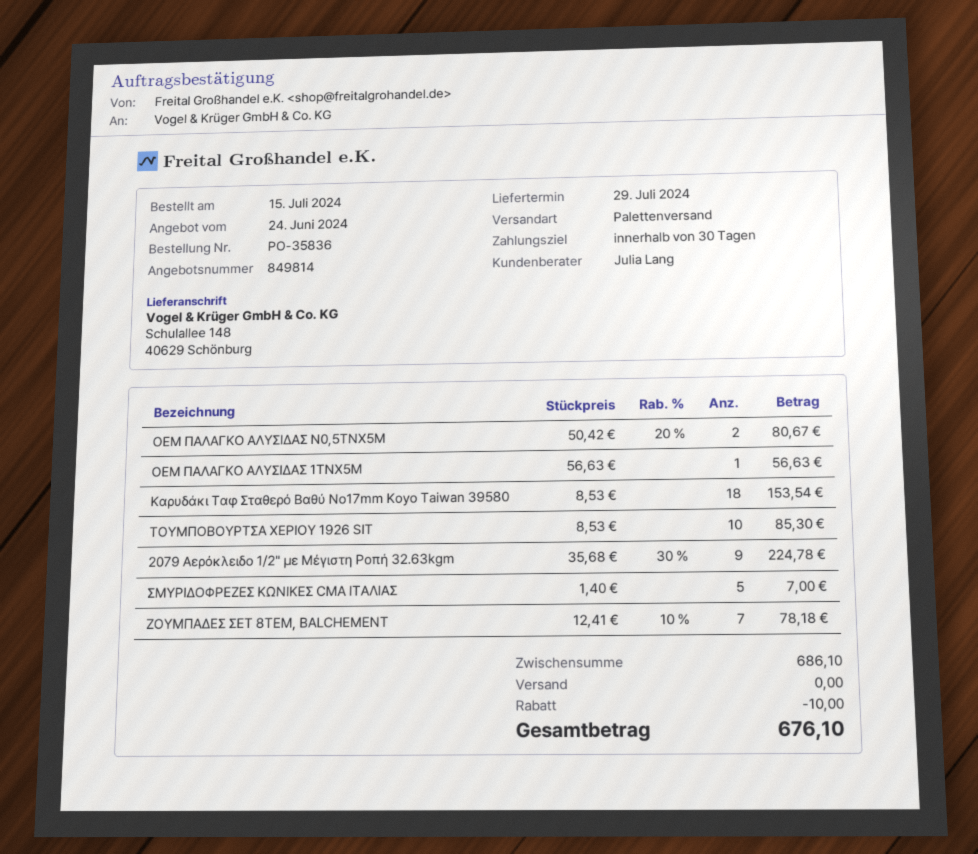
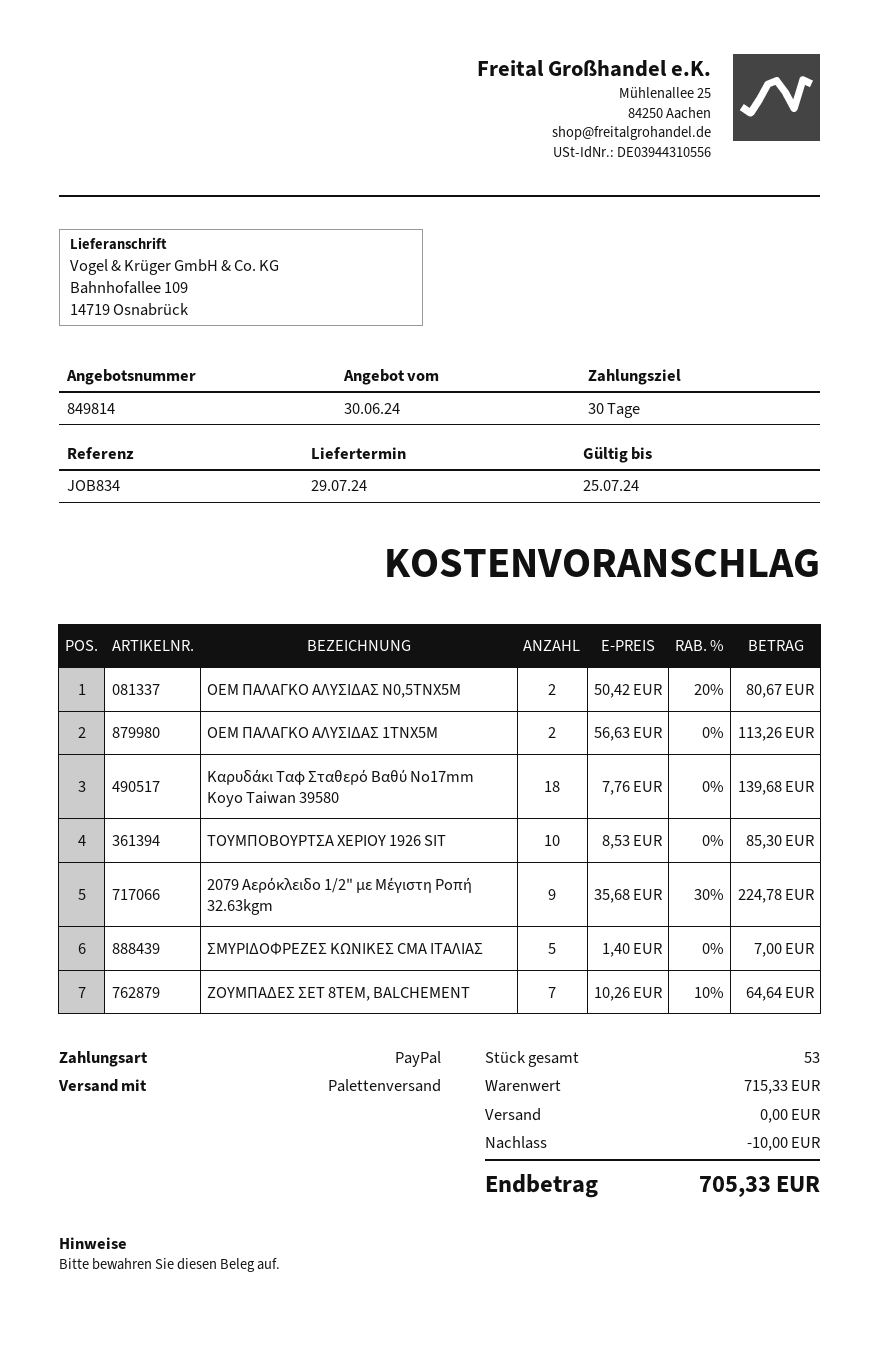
quote date: 2024-06-24 -> 2024-06-30
ship to: Schulallee 148, 40629 Schönburg -> Bahnhofallee 109, 14719 Osnabrück
OEM ΠΑΛΑΓΚΟ ΑΛΥΣΙΔΑΣ 1TNX5M: 1 x 56.63 = 56.63 -> 2 x 56.63 = 113.26
Καρυδάκι Ταφ Σταθερό Βαθύ No17mm Κοyo Taiwan 39580: 18 x 8.53 = 153.54 -> 18 x 7.76 = 139.68
ΖΟΥΜΠΑΔΕΣ ΣΕΤ 8ΤΕΜ, BALCHEMENT: 7 x 12.41 - 10% = 78.18 -> 7 x 10.26 - 10% = 64.64
subtotal: 686.10 -> 715.33
total: 676.10 -> 705.33

